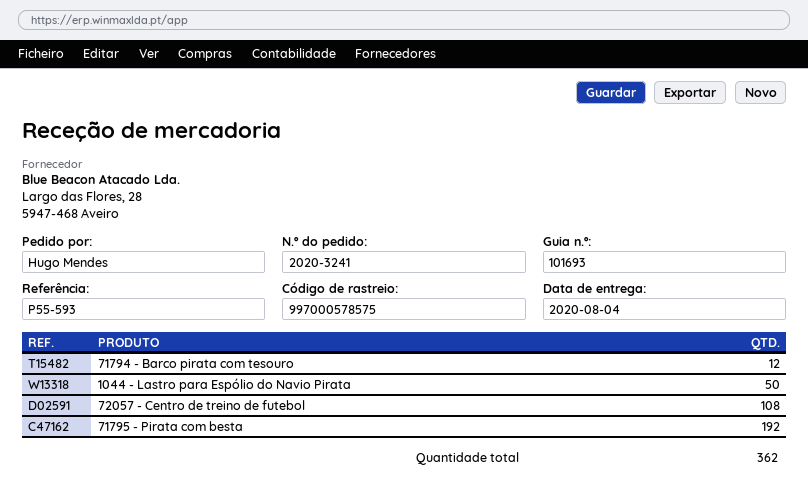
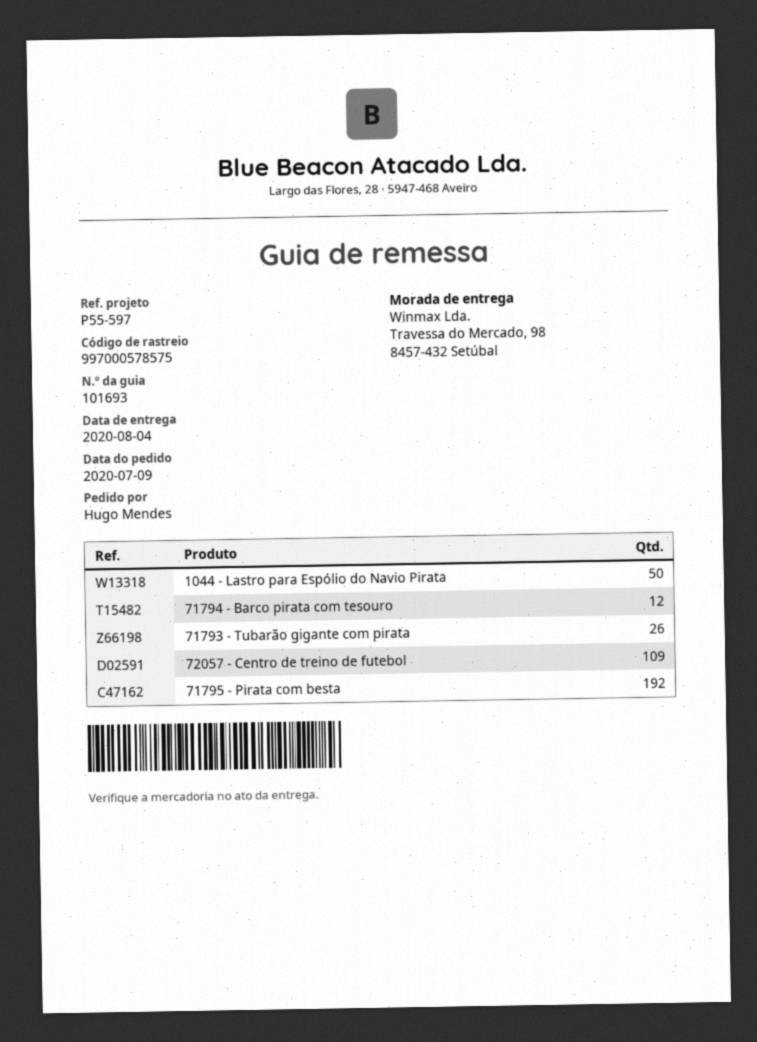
reference: P55-593 -> P55-597
72057 - Centro de treino de futebol: 108 -> 109
71793 - Tubarão gigante com pirata: none -> 26

